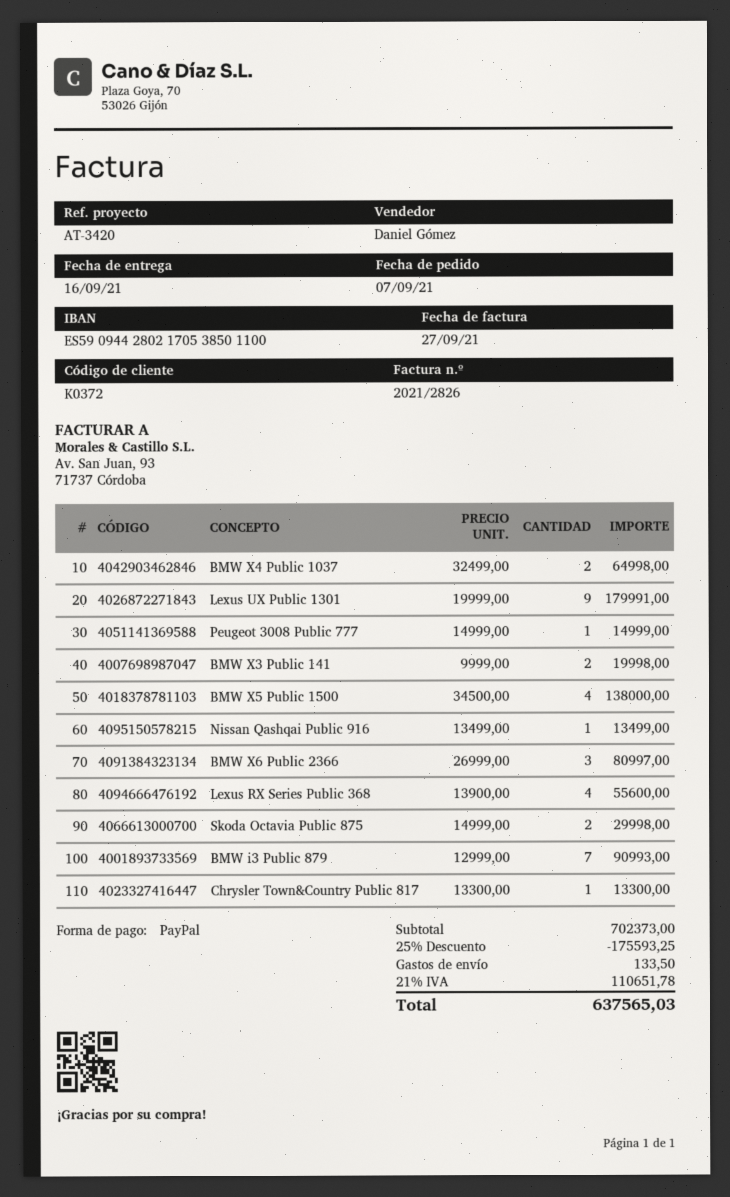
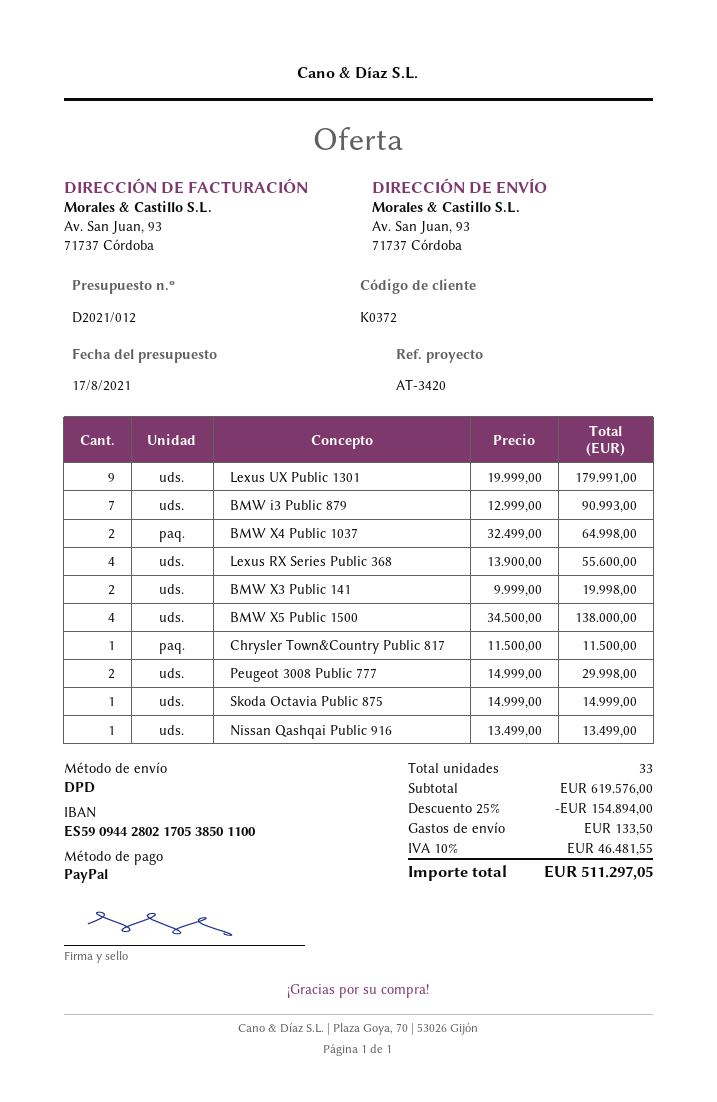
Peugeot 3008 Public 777: 1 x 14999.00 = 14999.00 -> 2 x 14999.00 = 29998.00
BMW X6 Public 2366: 3 x 26999.00 = 80997.00 -> none
Skoda Octavia Public 875: 2 x 14999.00 = 29998.00 -> 1 x 14999.00 = 14999.00
Chrysler Town&Country Public 817: 1 x 13300.00 = 13300.00 -> 1 x 11500.00 = 11500.00
subtotal: 702373.00 -> 619576.00
discount: 25% = 175593.25 -> 25% = 154894.00
tax: 21% = 110651.78 -> 10% = 46481.55
total: 637565.03 -> 511297.05

